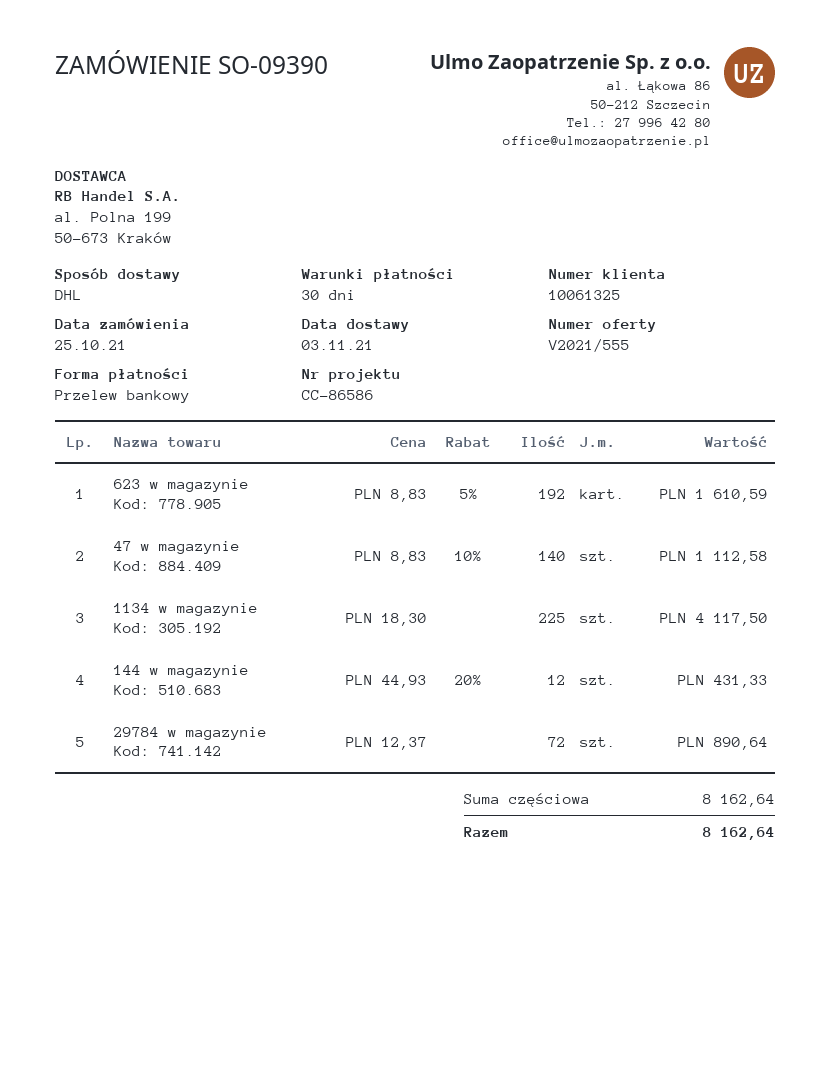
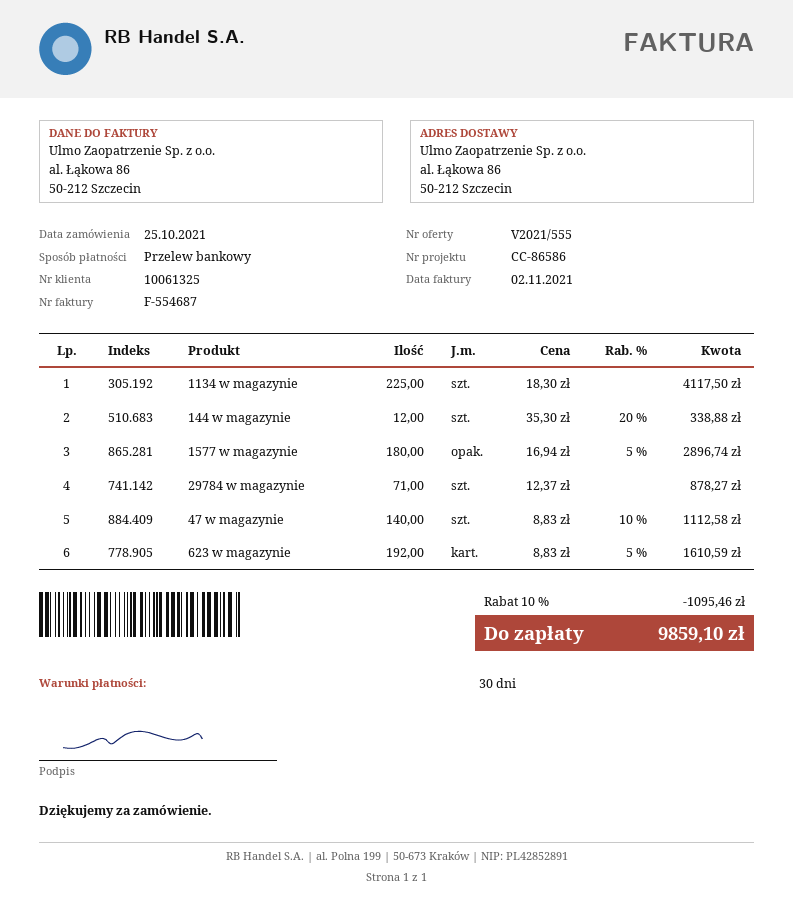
144 w magazynie: 12 x 44.93 - 20% = 431.33 -> 12 x 35.30 - 20% = 338.88
29784 w magazynie: 72 x 12.37 = 890.64 -> 71 x 12.37 = 878.27
1577 w magazynie: none -> 180 x 16.94 - 5% = 2896.74
discount: none -> 10% = 1095.46
total: 8162.64 -> 9859.10

